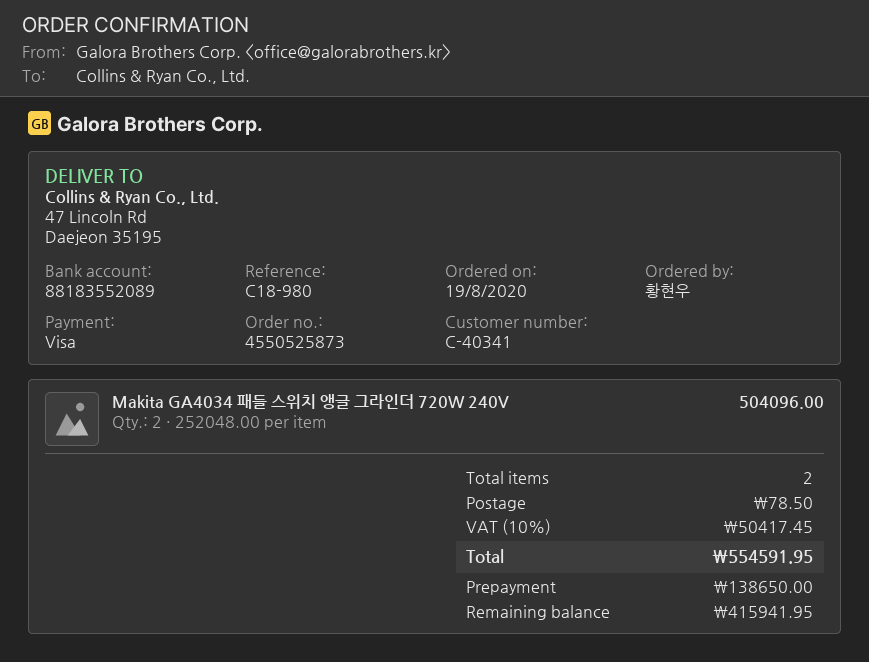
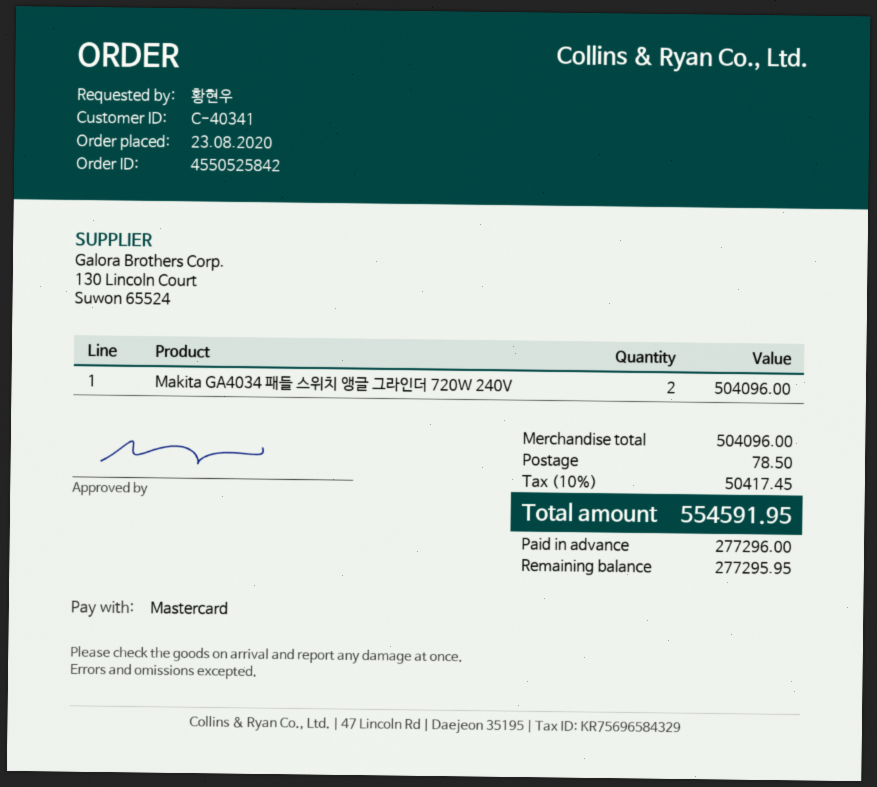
order number: 4550525873 -> 4550525842
order date: 2020-08-19 -> 2020-08-23
payment method: Visa -> Mastercard
deposit: 138650.00 -> 277296.00
balance: 415941.95 -> 277295.95

